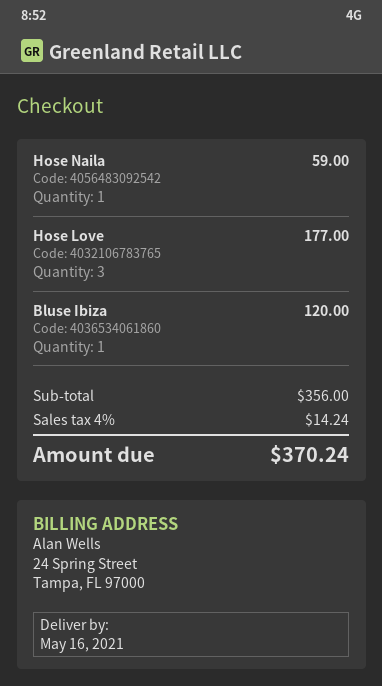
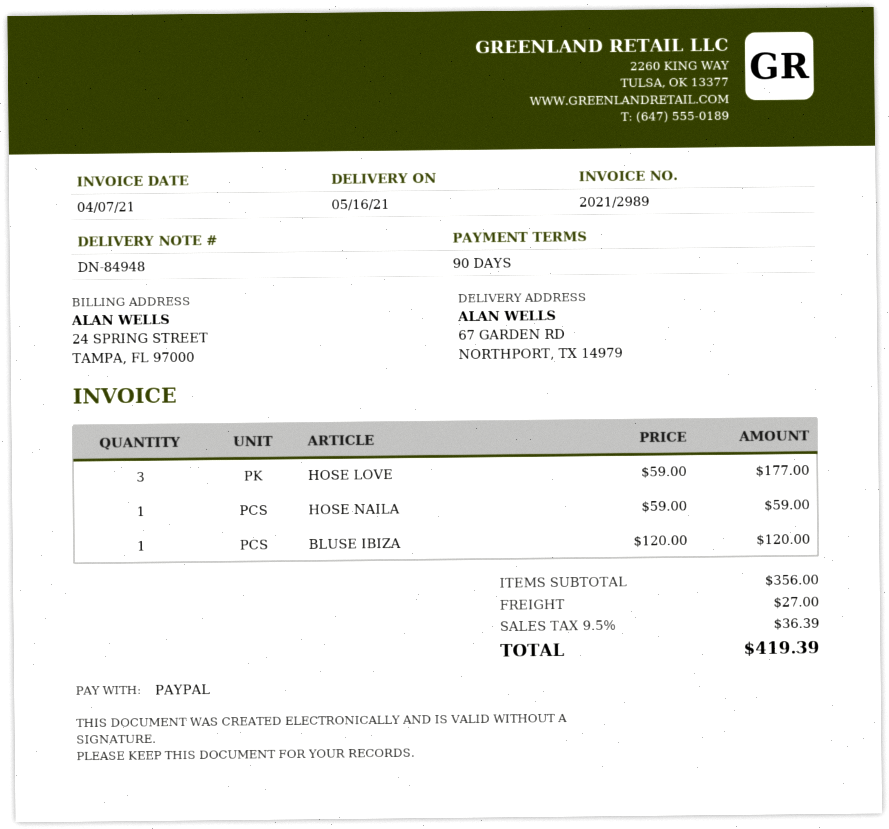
shipping: none -> 27.00
tax: 4% = 14.24 -> 9.5% = 36.39
total: 370.24 -> 419.39

